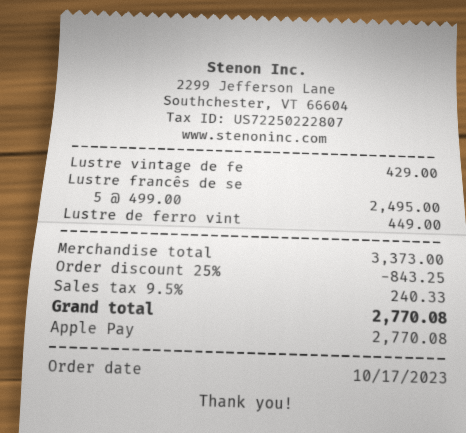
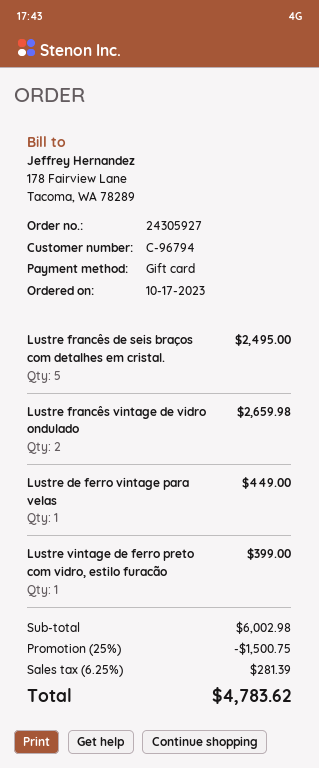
payment method: Apple Pay -> gift card
Lustre vintage de fe: 1 for 429.00 -> 1 for 399.00
Lustre francês vintage de vidro ondulado: none -> 2 for 2659.98
subtotal: 3373.00 -> 6002.98
discount: 25% = 843.25 -> 25% = 1500.75
tax: 9.5% = 240.33 -> 6.25% = 281.39
total: 2770.08 -> 4783.62

